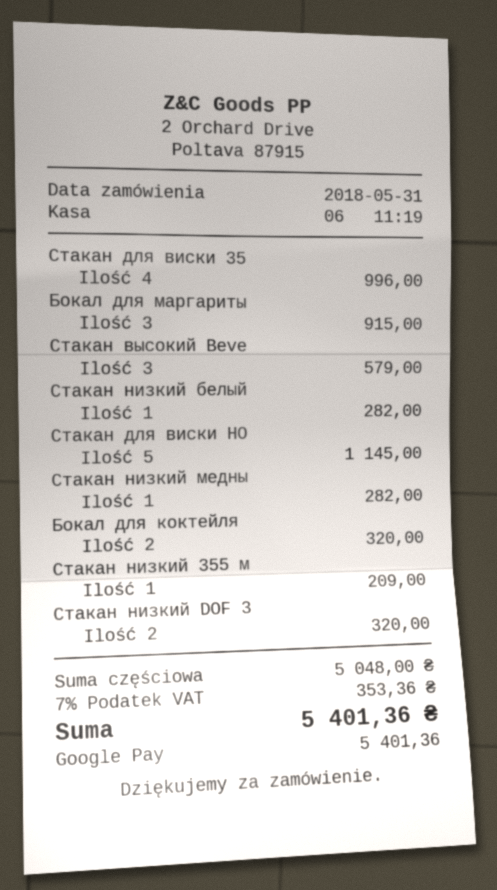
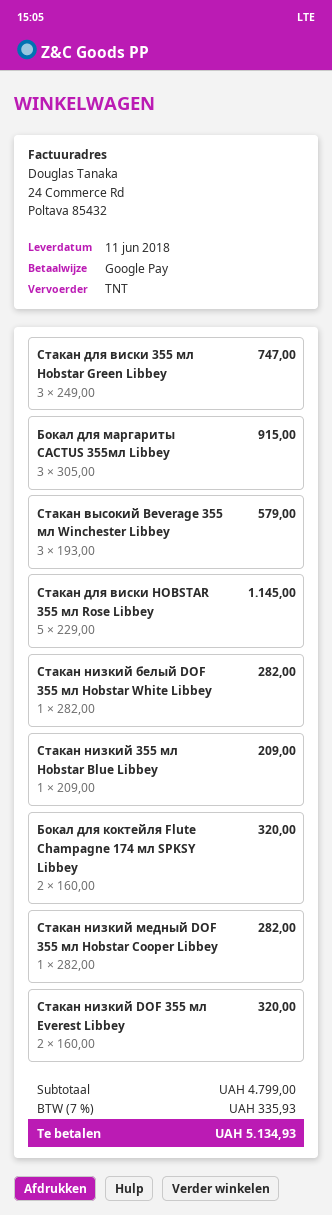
Стакан для виски 35: 4 for 996.00 -> 3 for 747.00
subtotal: 5048.00 -> 4799.00
tax: 7% = 353.36 -> 7% = 335.93
total: 5401.36 -> 5134.93

